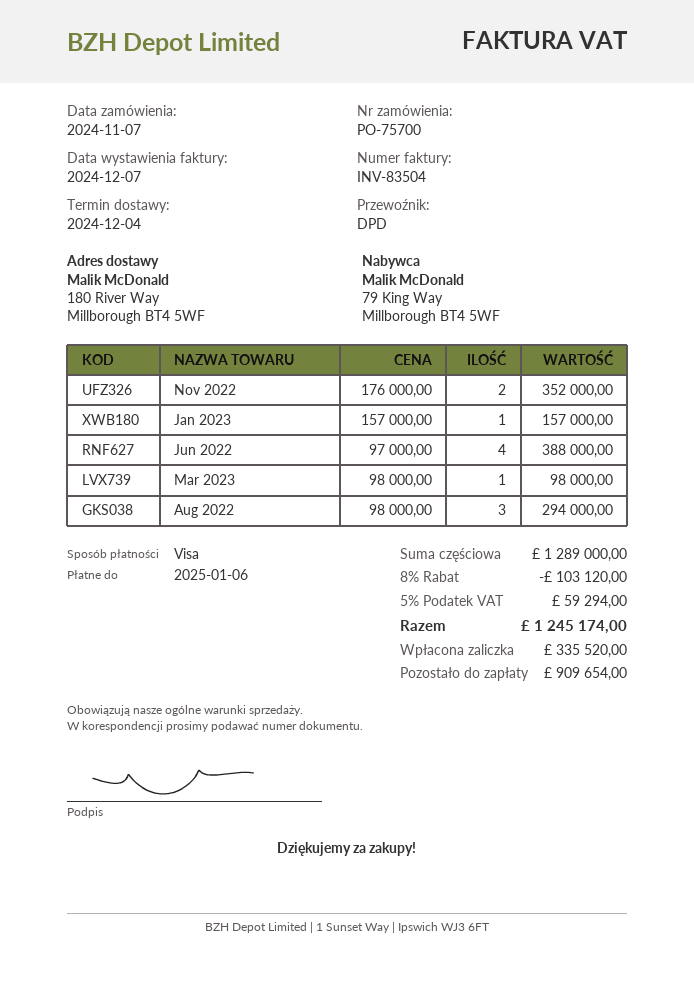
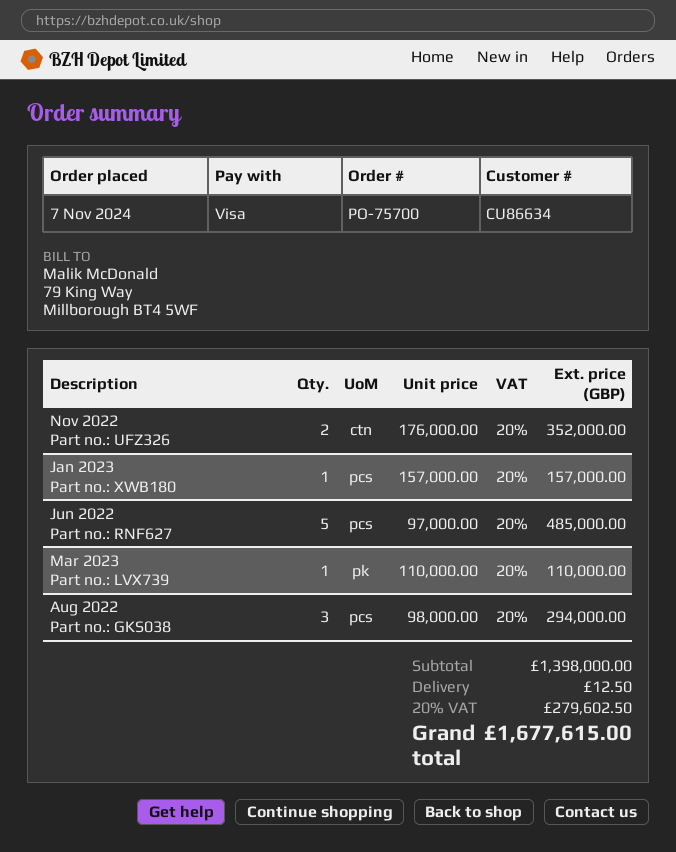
Jun 2022: 4 x 97000.00 = 388000.00 -> 5 x 97000.00 = 485000.00
Mar 2023: 1 x 98000.00 = 98000.00 -> 1 x 110000.00 = 110000.00
subtotal: 1289000.00 -> 1398000.00
discount: 8% = 103120.00 -> none
shipping: none -> 12.50
tax: 5% = 59294.00 -> 20% = 279602.50
total: 1245174.00 -> 1677615.00

